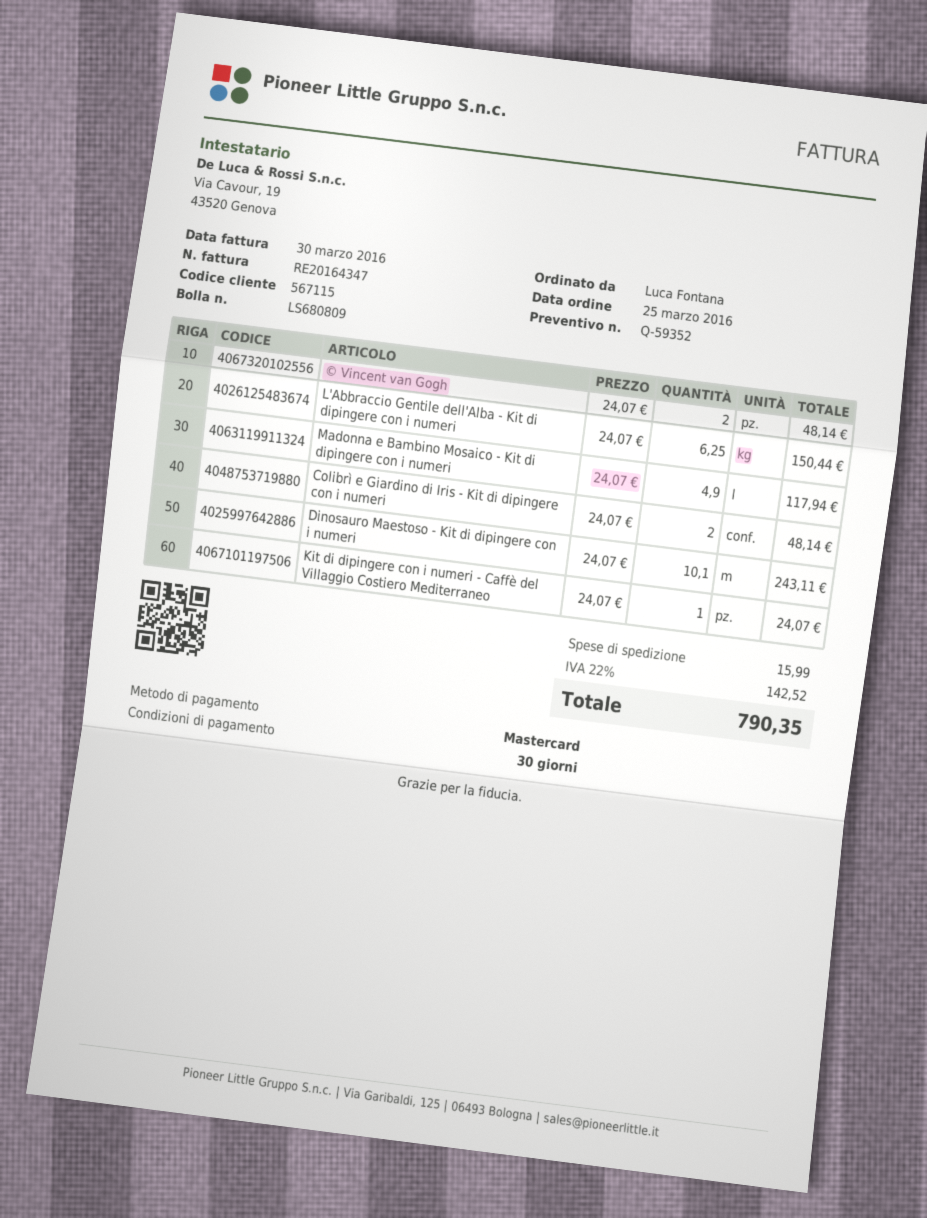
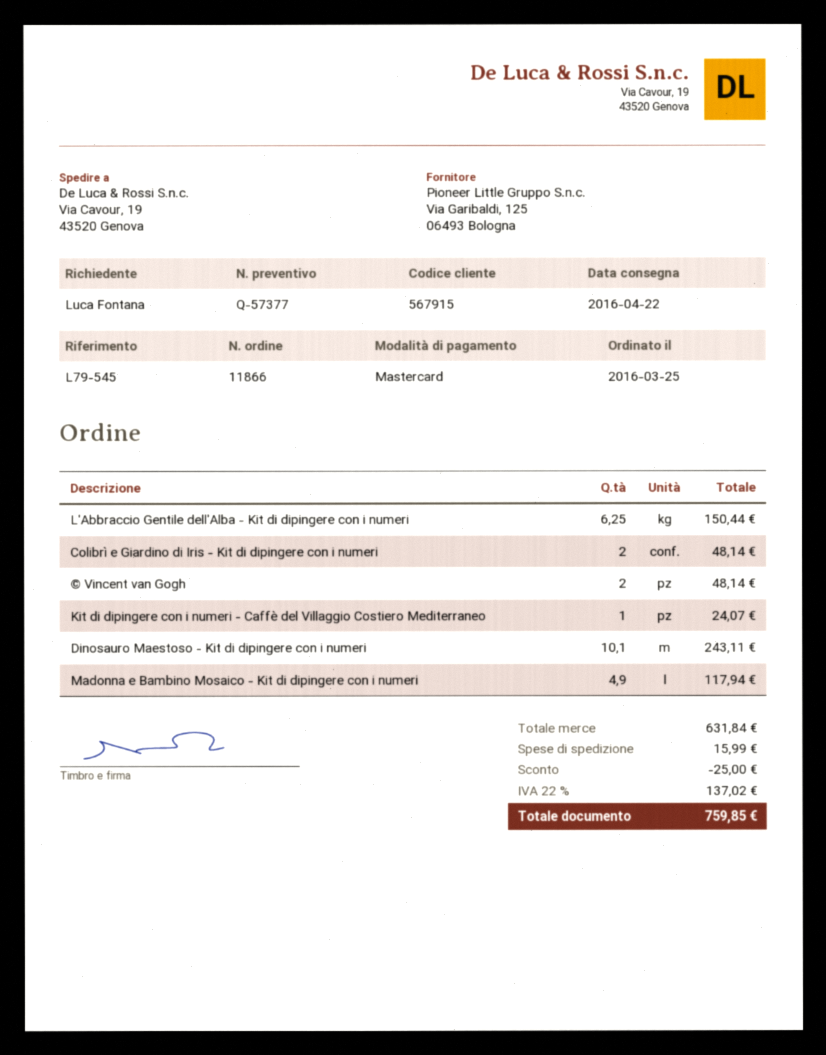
quote number: Q-59352 -> Q-57377
customer number: 567115 -> 567915
discount: none -> 25.00
tax: 22% = 142.52 -> 22% = 137.02
total: 790.35 -> 759.85

